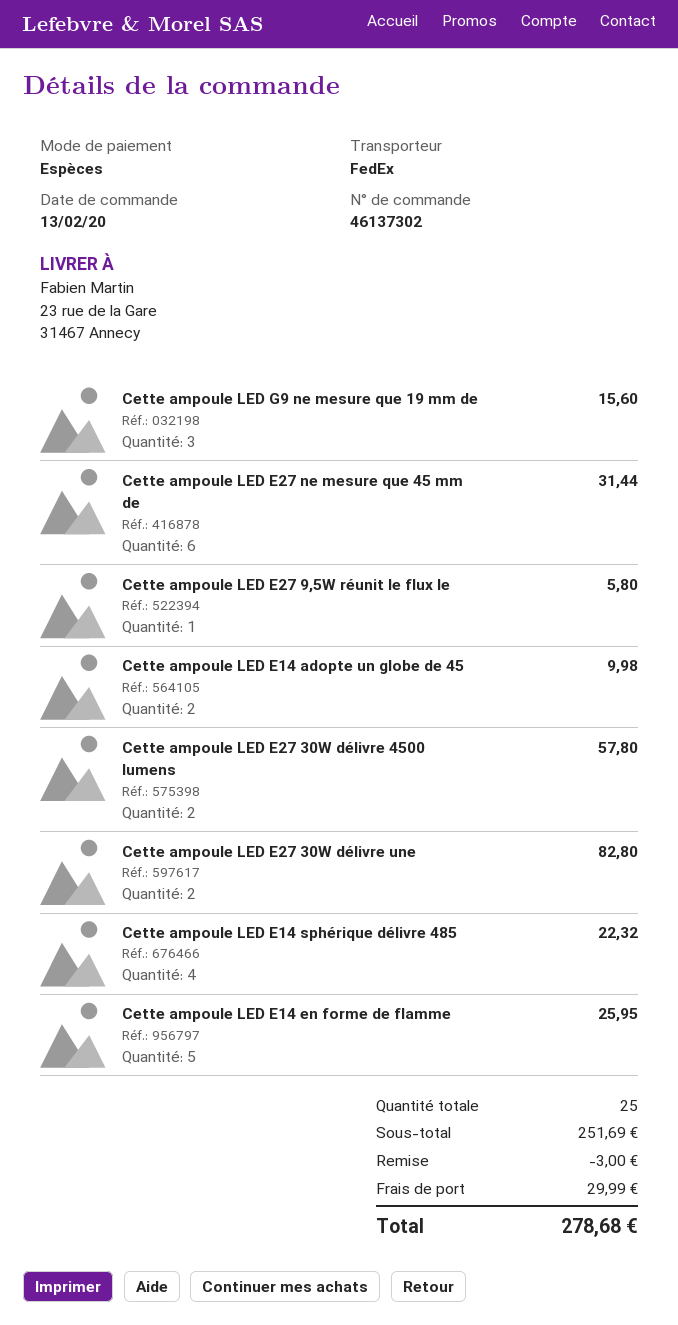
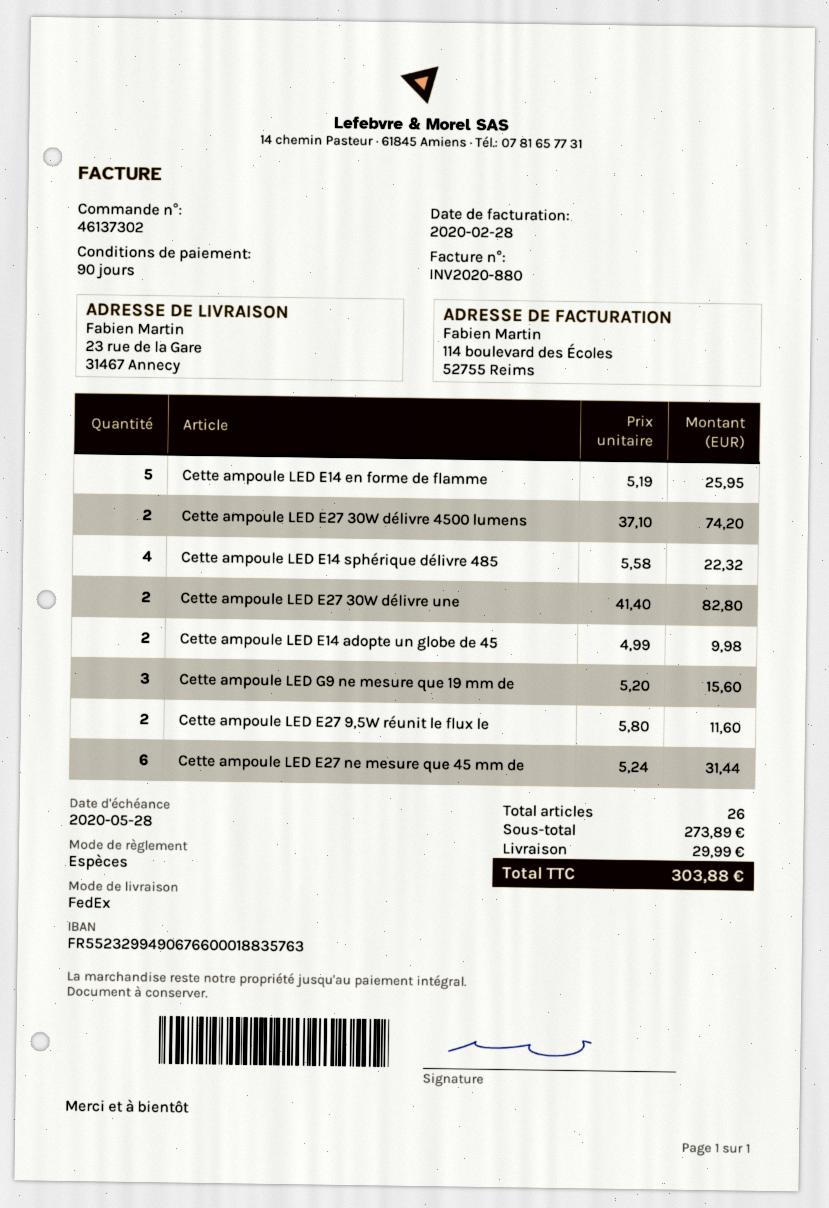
Cette ampoule LED E27 9,5W réunit le flux le: 1 for 5.80 -> 2 for 11.60
Cette ampoule LED E27 30W délivre 4500 lumens: 2 for 57.80 -> 2 for 74.20
total quantity: 25 -> 26
subtotal: 251.69 -> 273.89
discount: 3.00 -> none
total: 278.68 -> 303.88

